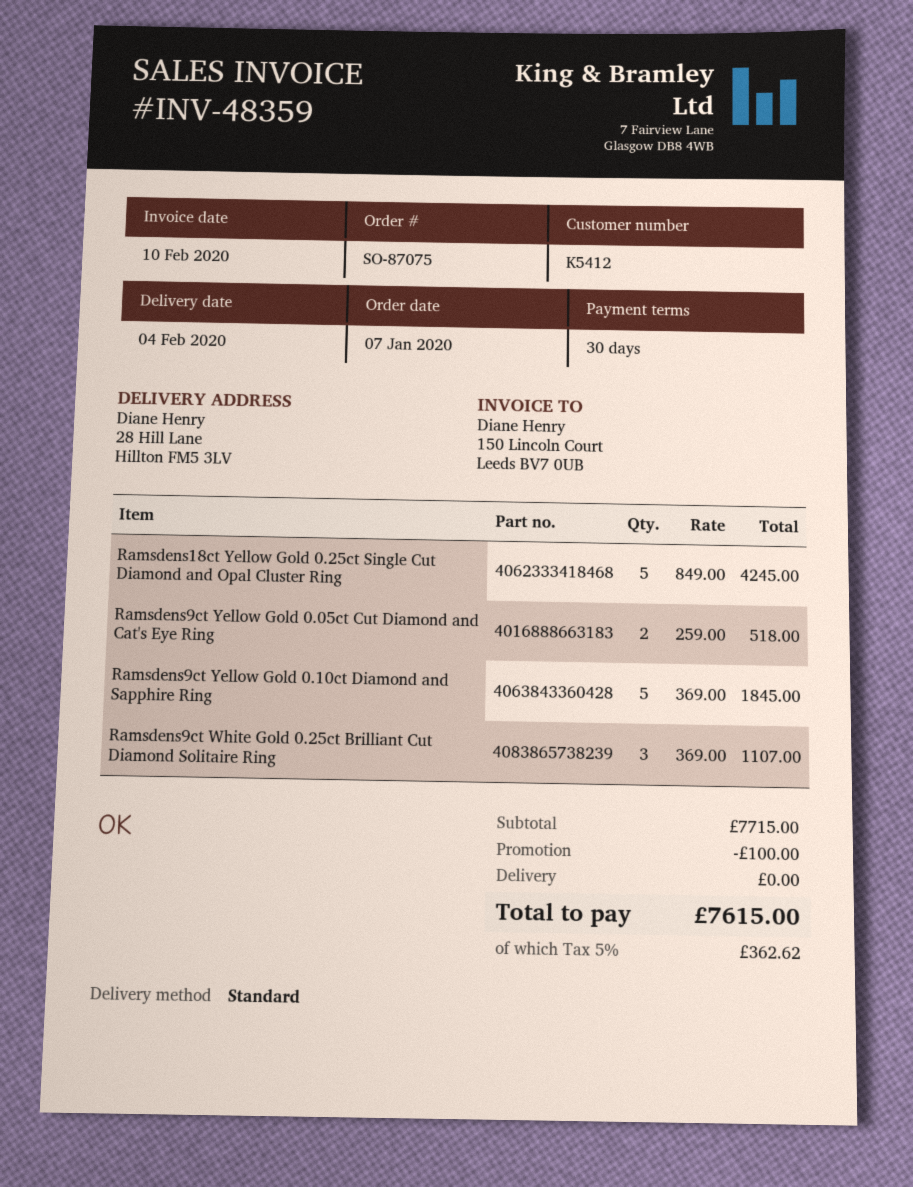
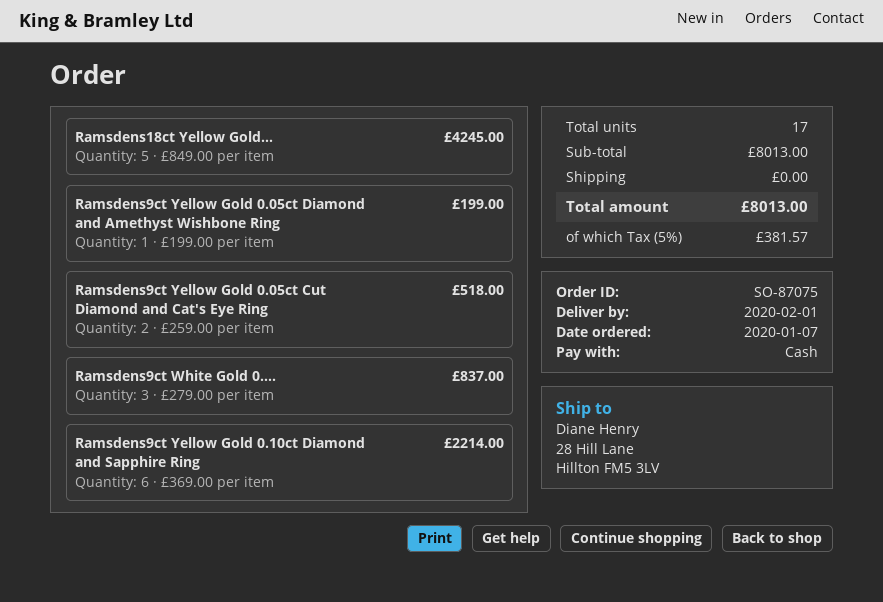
delivery date: 2020-02-04 -> 2020-02-01
Ramsdens9ct Yellow Gold 0.10ct Diamond and Sapphire Ring: 5 x 369.00 = 1845.00 -> 6 x 369.00 = 2214.00
Ramsdens9ct White Gold 0.25ct Brilliant Cut Diamond Solitaire Ring: 3 x 369.00 = 1107.00 -> 3 x 279.00 = 837.00
Ramsdens9ct Yellow Gold 0.05ct Diamond and Amethyst Wishbone Ring: none -> 1 x 199.00 = 199.00
subtotal: 7715.00 -> 8013.00
discount: 100.00 -> none
tax: 5% = 362.62 -> 5% = 381.57
total: 7615.00 -> 8013.00

